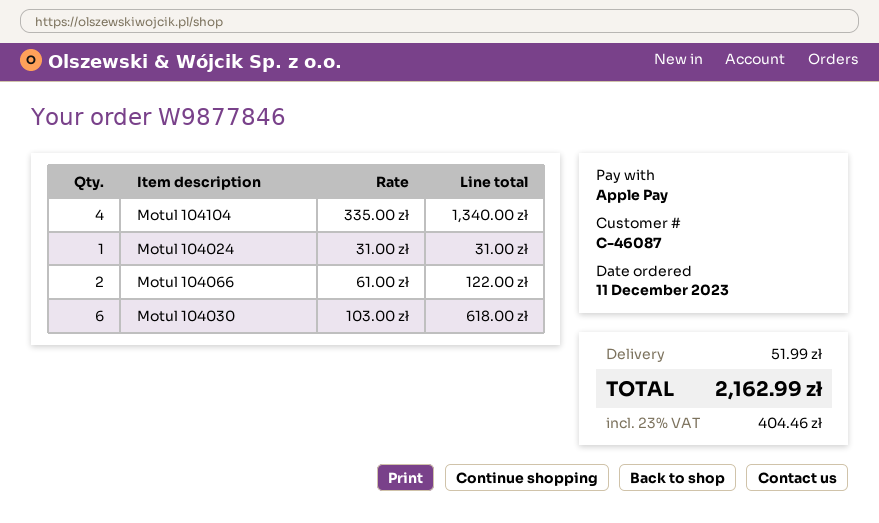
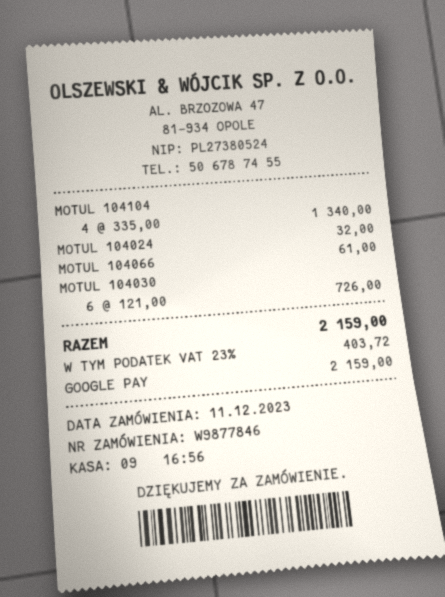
payment method: Apple Pay -> Google Pay
Motul 104024: 1 x 31.00 = 31.00 -> 1 x 32.00 = 32.00
Motul 104066: 2 x 61.00 = 122.00 -> 1 x 61.00 = 61.00
Motul 104030: 6 x 103.00 = 618.00 -> 6 x 121.00 = 726.00
shipping: 51.99 -> none
tax: 23% = 404.46 -> 23% = 403.72
total: 2162.99 -> 2159.00

